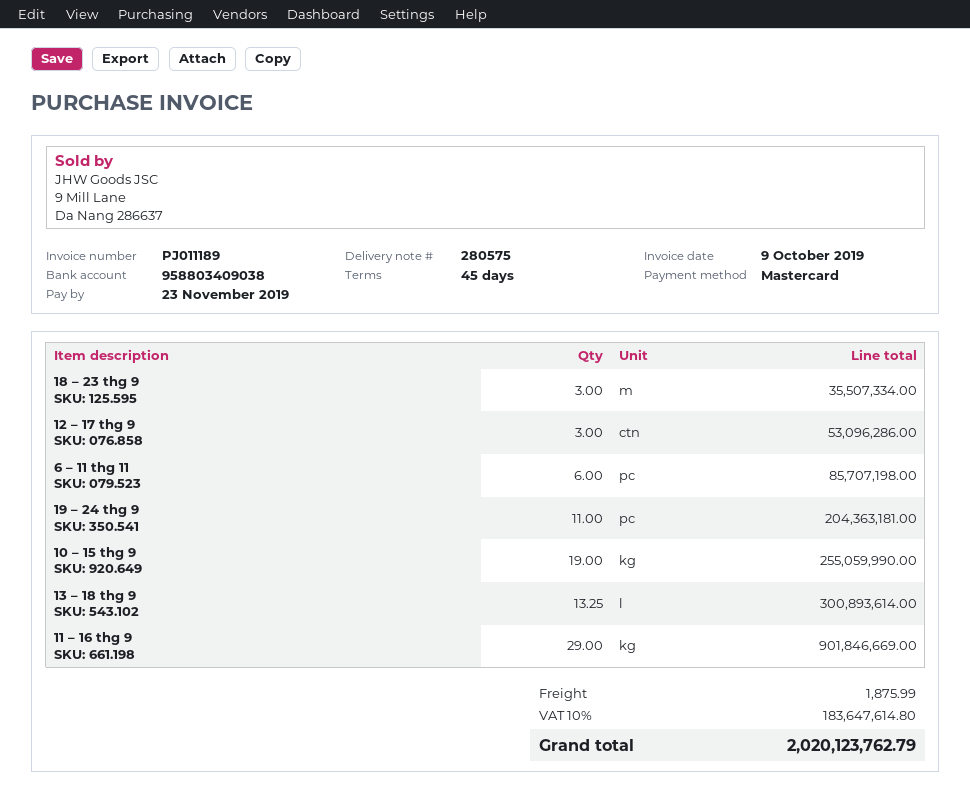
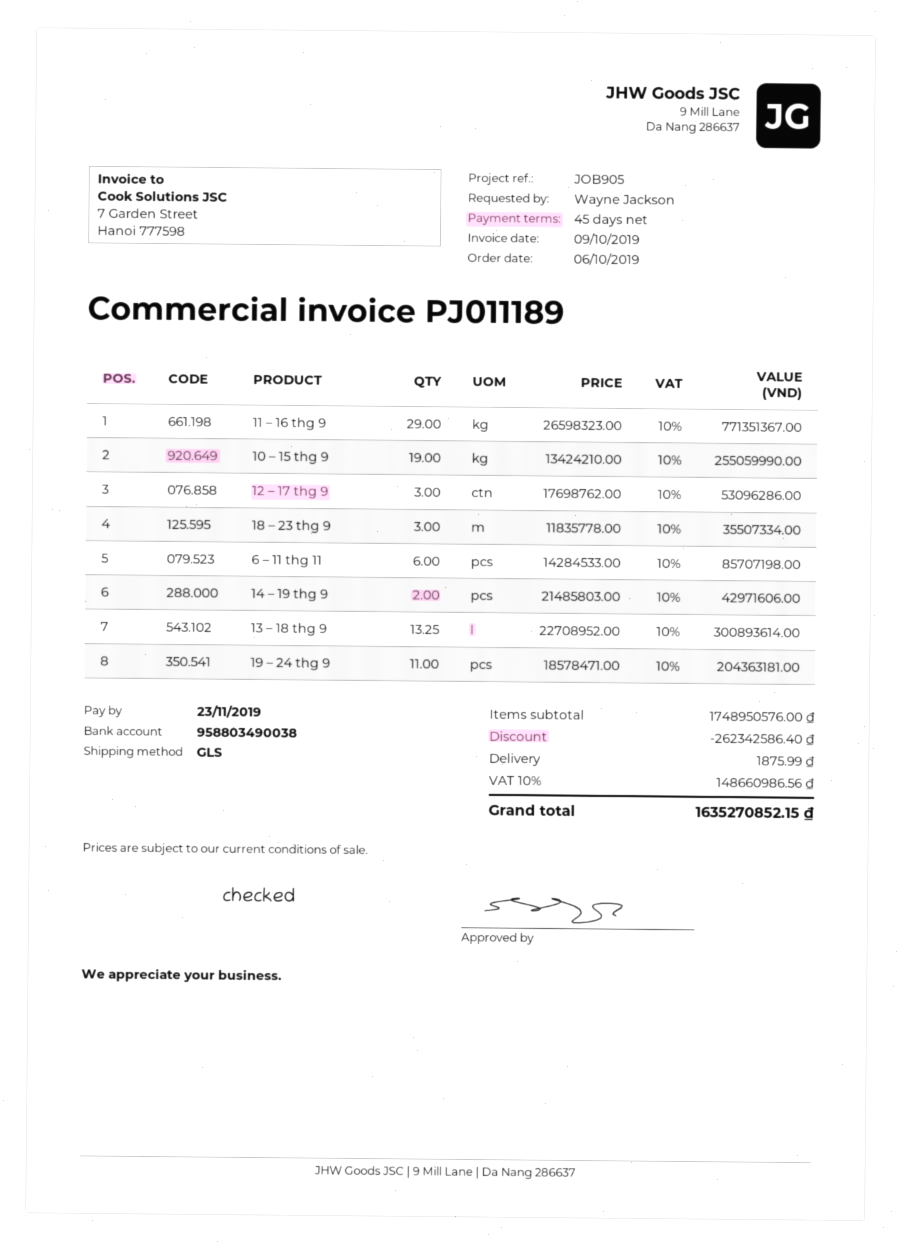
bank account: 958803409038 -> 958803490038
11 – 16 thg 9: 29 for 901846669.00 -> 29 for 771351367.00
14 – 19 thg 9: none -> 2 for 42971606.00
discount: none -> 262342586.40
tax: 10% = 183647614.80 -> 10% = 148660986.56
total: 2020123762.79 -> 1635270852.15

